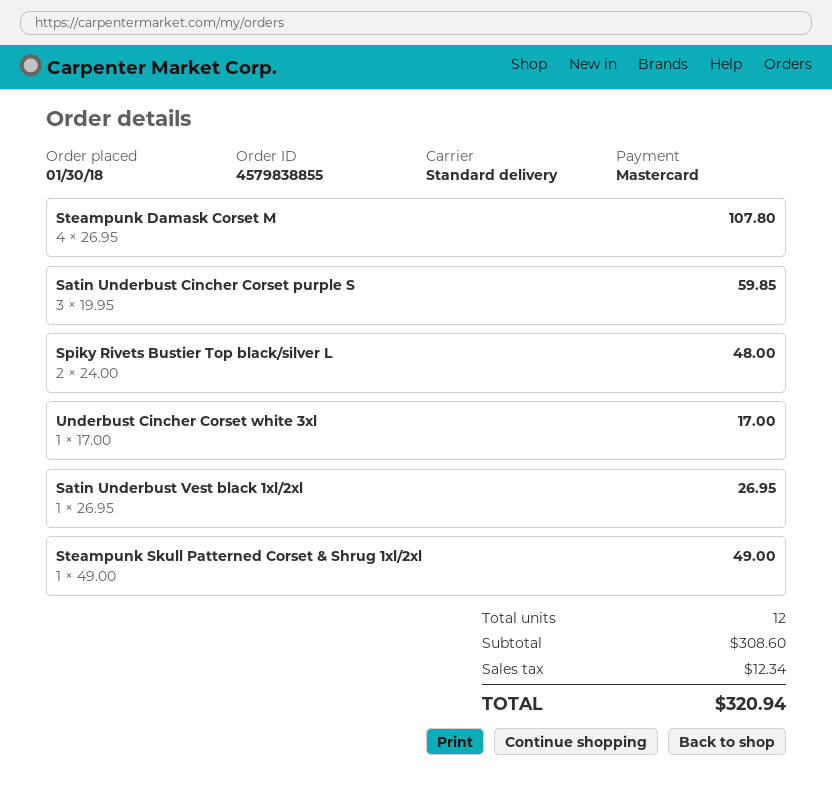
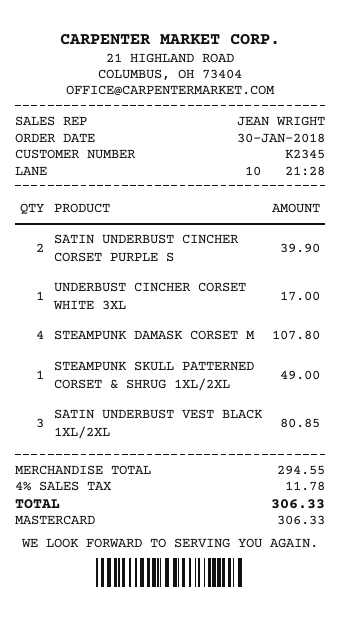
Satin Underbust Cincher Corset purple S: 3 for 59.85 -> 2 for 39.90
Spiky Rivets Bustier Top black/silver L: 2 for 48.00 -> none
Satin Underbust Vest black 1xl/2xl: 1 for 26.95 -> 3 for 80.85
subtotal: 308.60 -> 294.55
tax: 12.34 -> 11.78
total: 320.94 -> 306.33

